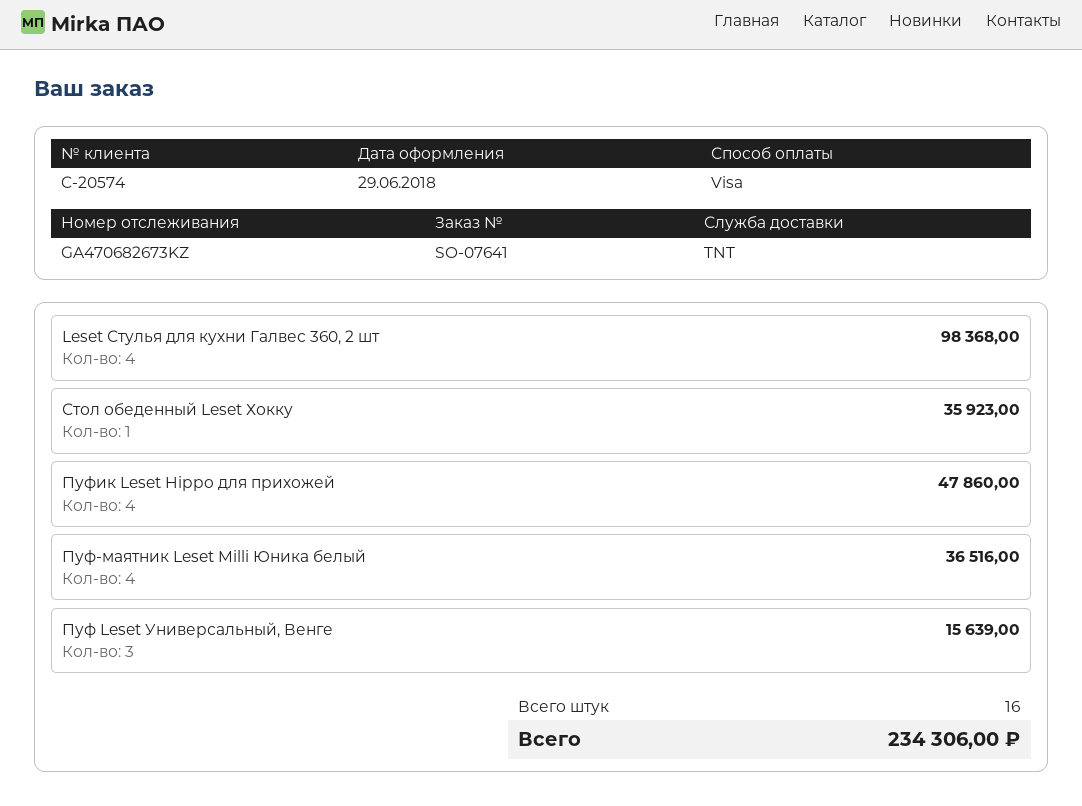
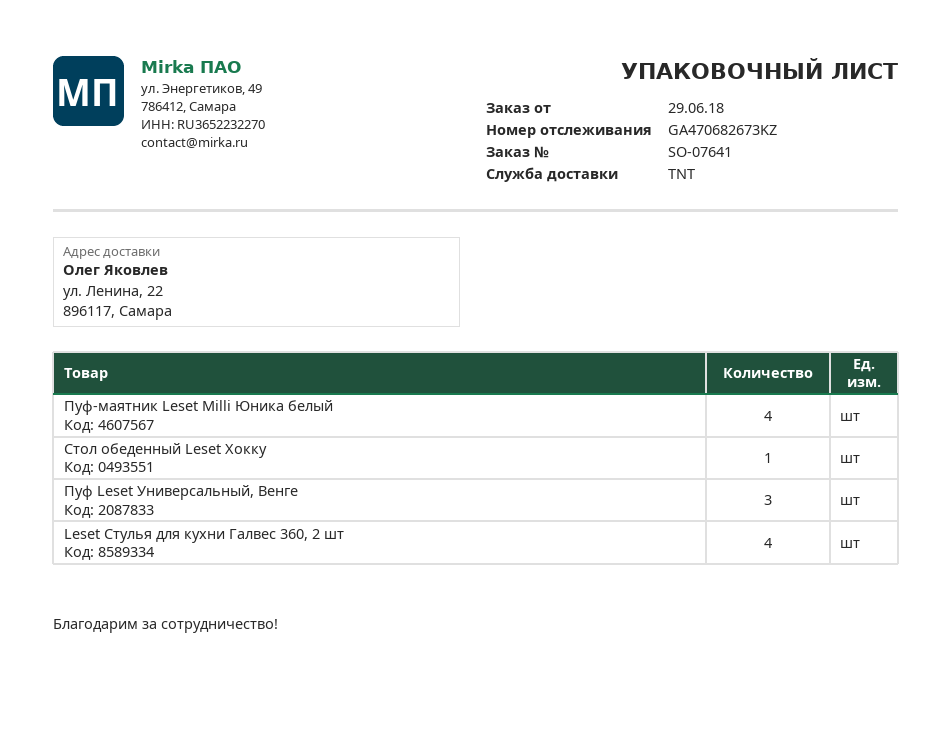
Пуфик Leset Hippo для прихожей: 4 -> none

